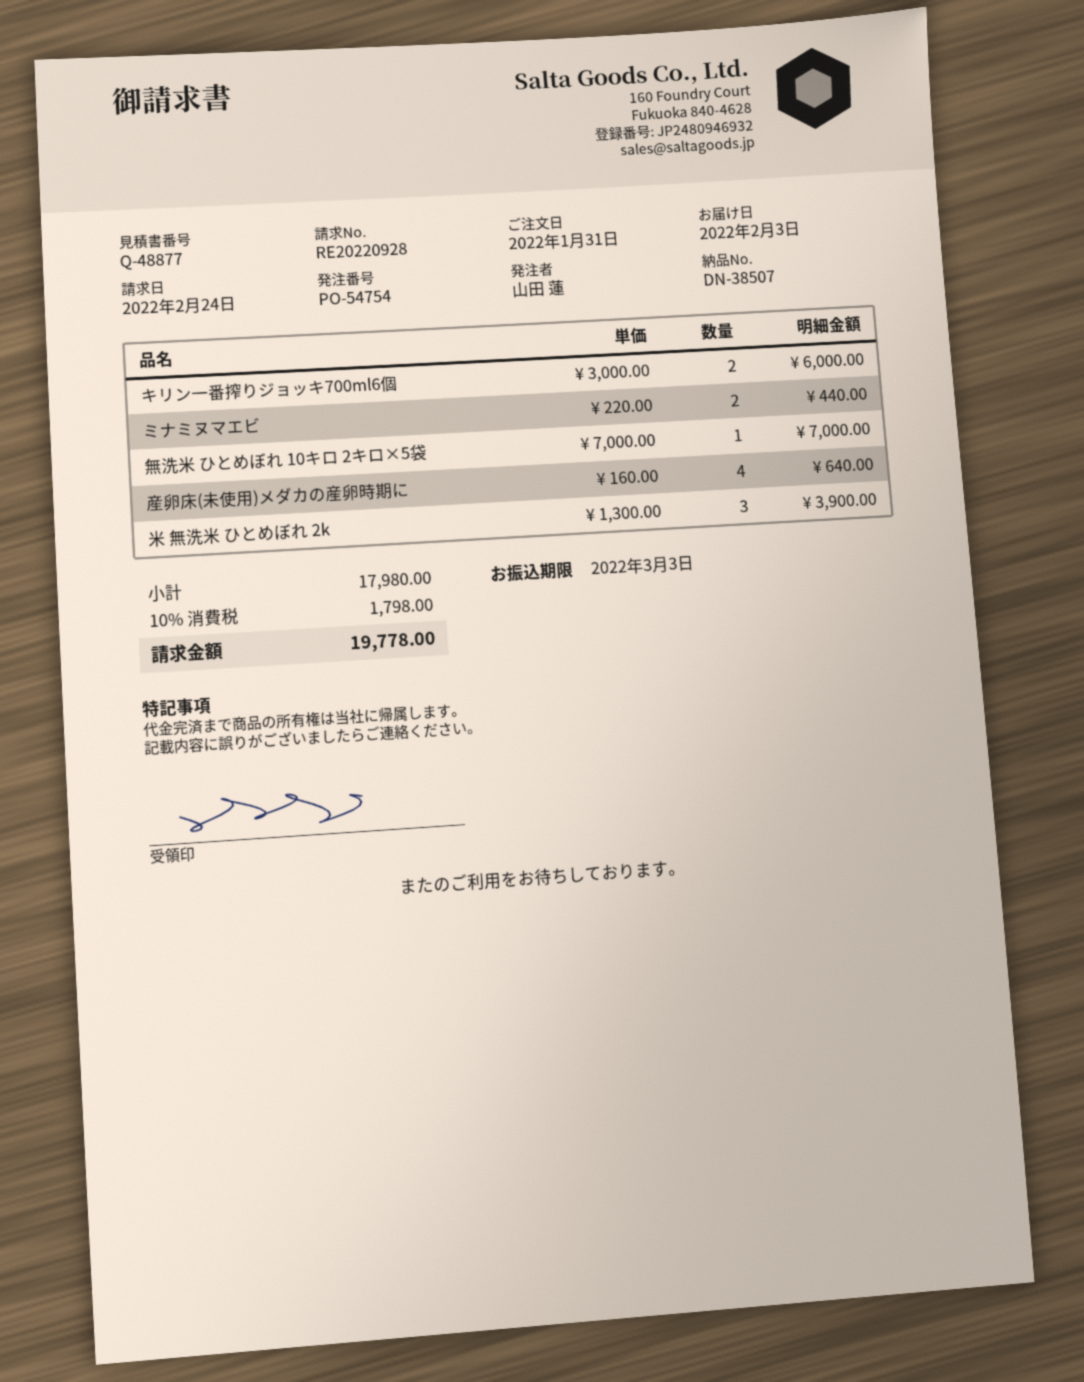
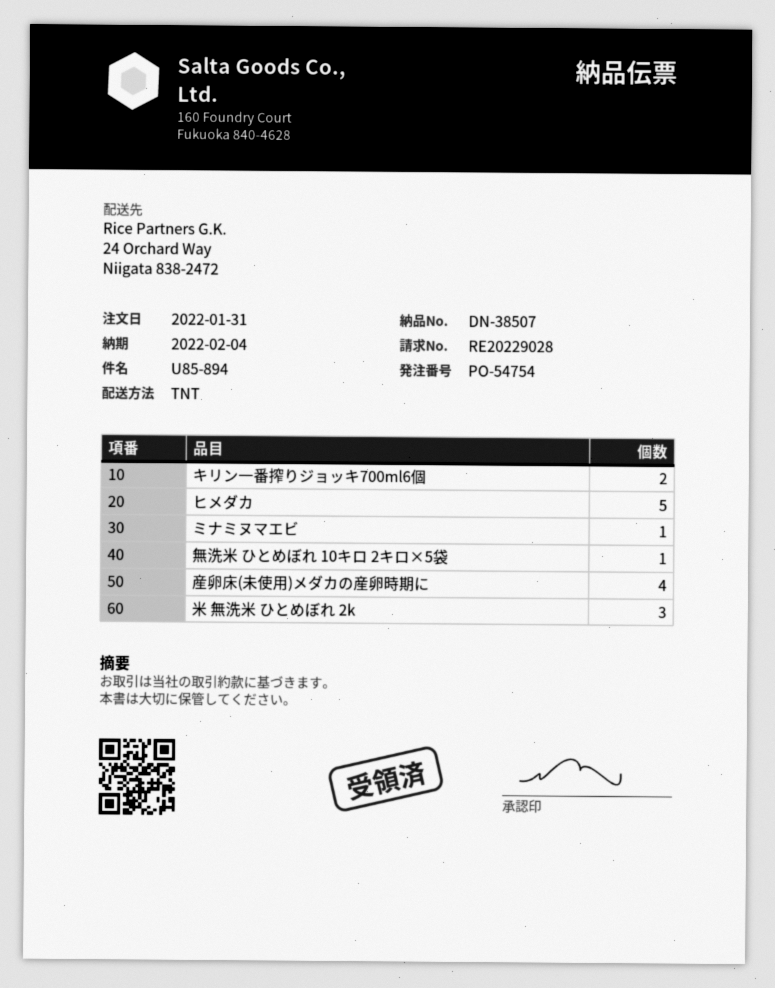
delivery date: 2022-02-03 -> 2022-02-04
invoice number: RE20220928 -> RE20229028
ミナミヌマエビ: 2 -> 1
ヒメダカ: none -> 5

